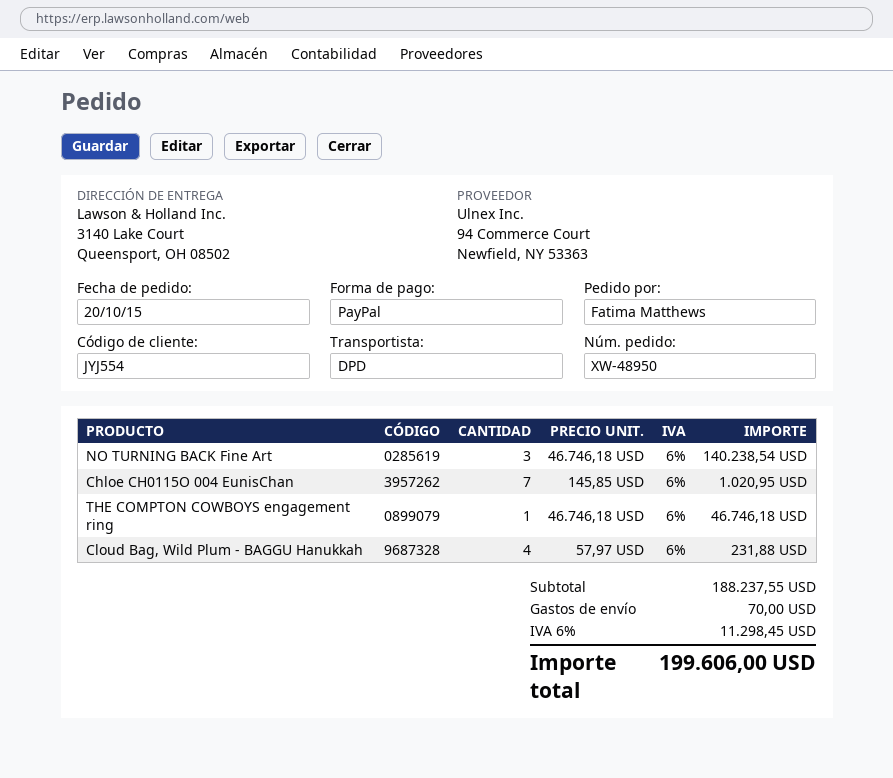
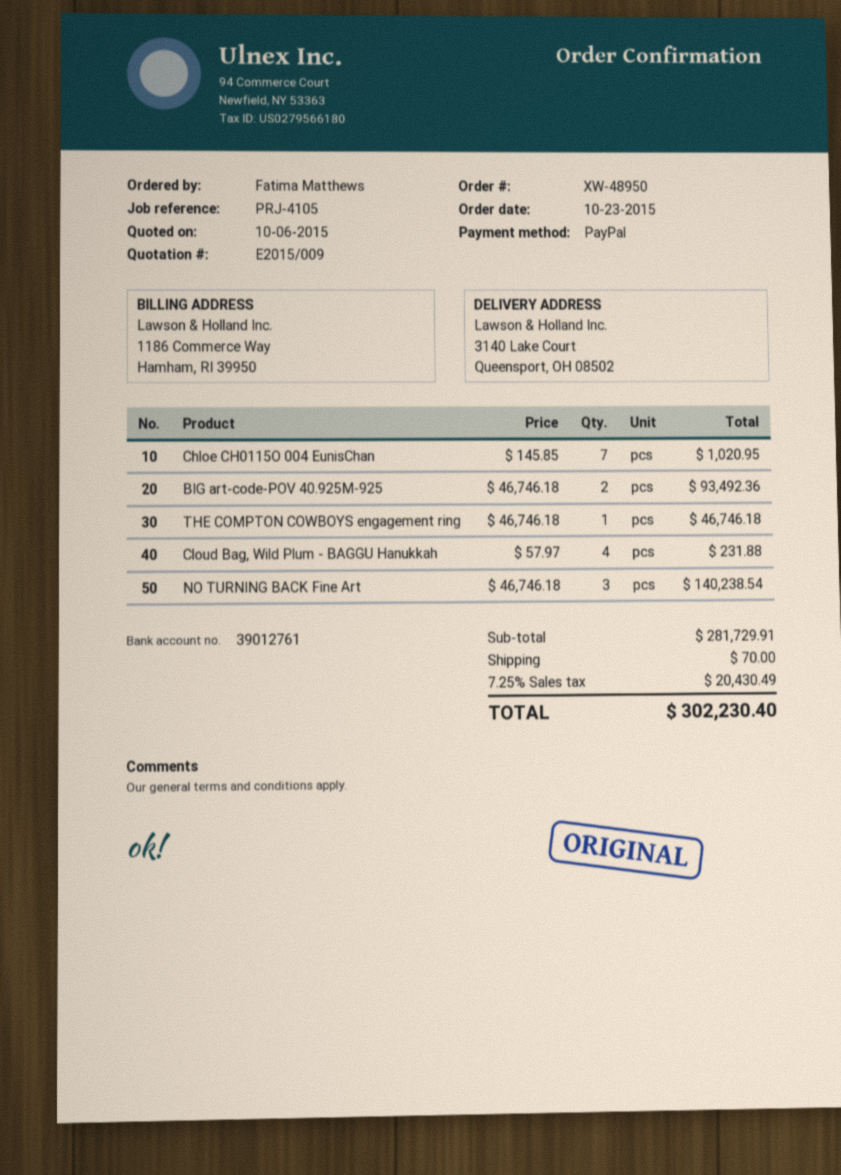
order date: 2015-10-20 -> 2015-10-23
BIG art-code-POV 40.925M-925: none -> 2 x 46746.18 = 93492.36
subtotal: 188237.55 -> 281729.91
tax: 6% = 11298.45 -> 7.25% = 20430.49
total: 199606.00 -> 302230.40

